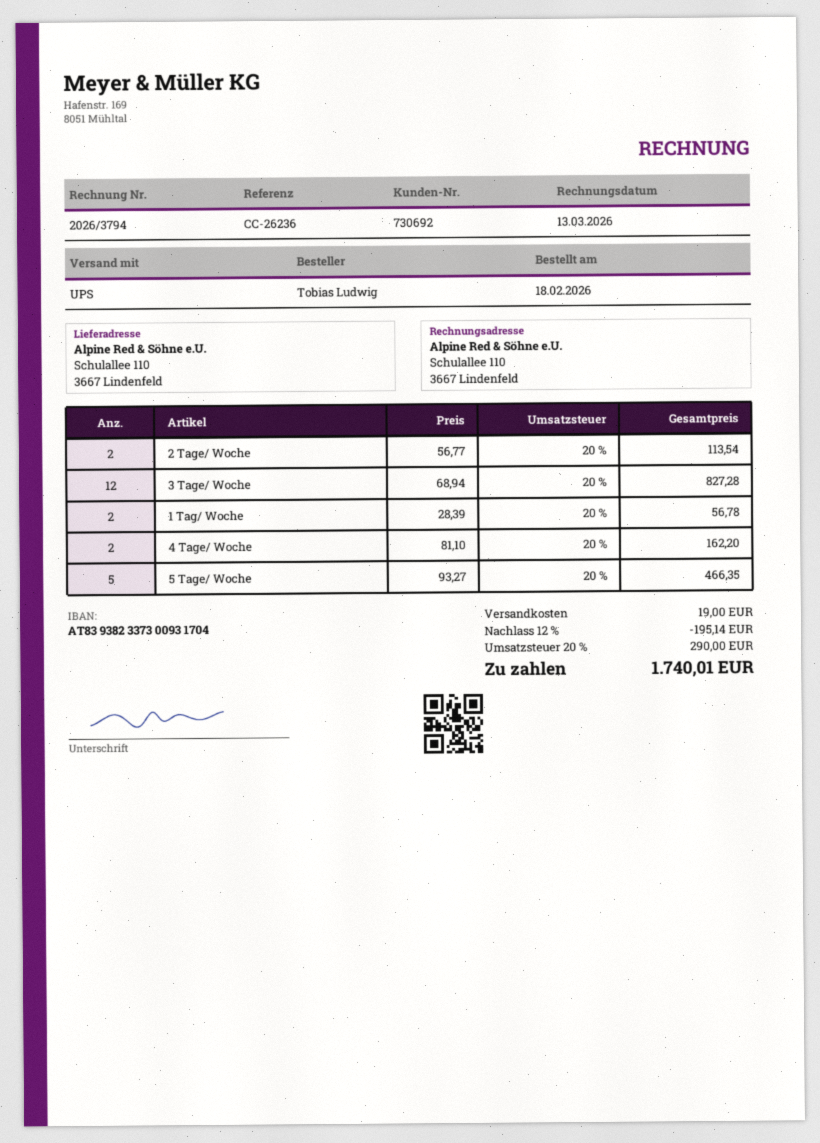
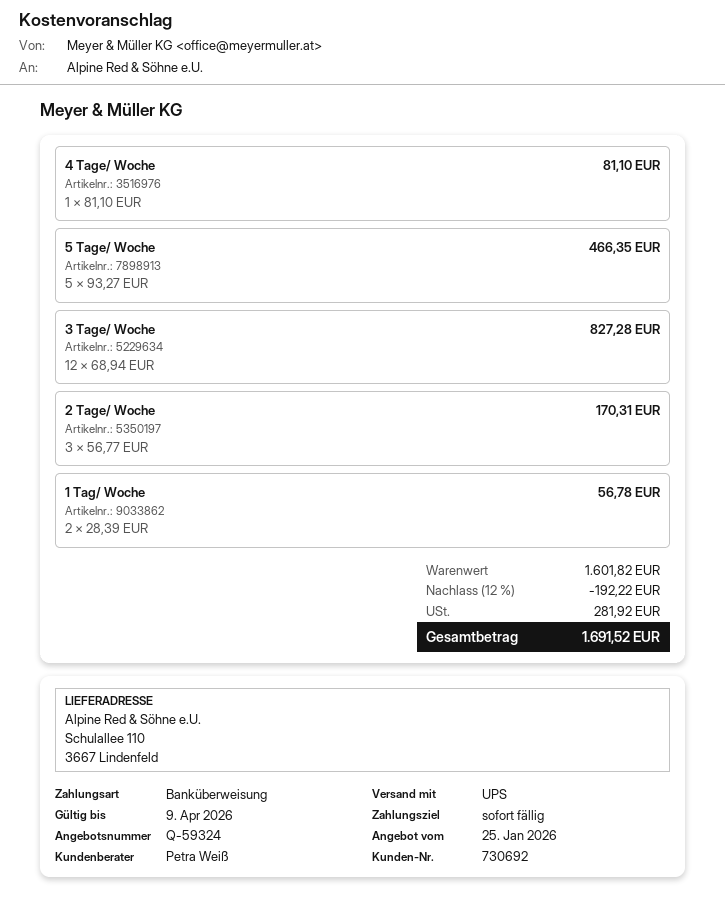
2 Tage/ Woche: 2 x 56.77 = 113.54 -> 3 x 56.77 = 170.31
4 Tage/ Woche: 2 x 81.10 = 162.20 -> 1 x 81.10 = 81.10
discount: 12% = 195.14 -> 12% = 192.22
shipping: 19.00 -> none
tax: 290.00 -> 281.92
total: 1740.01 -> 1691.52

